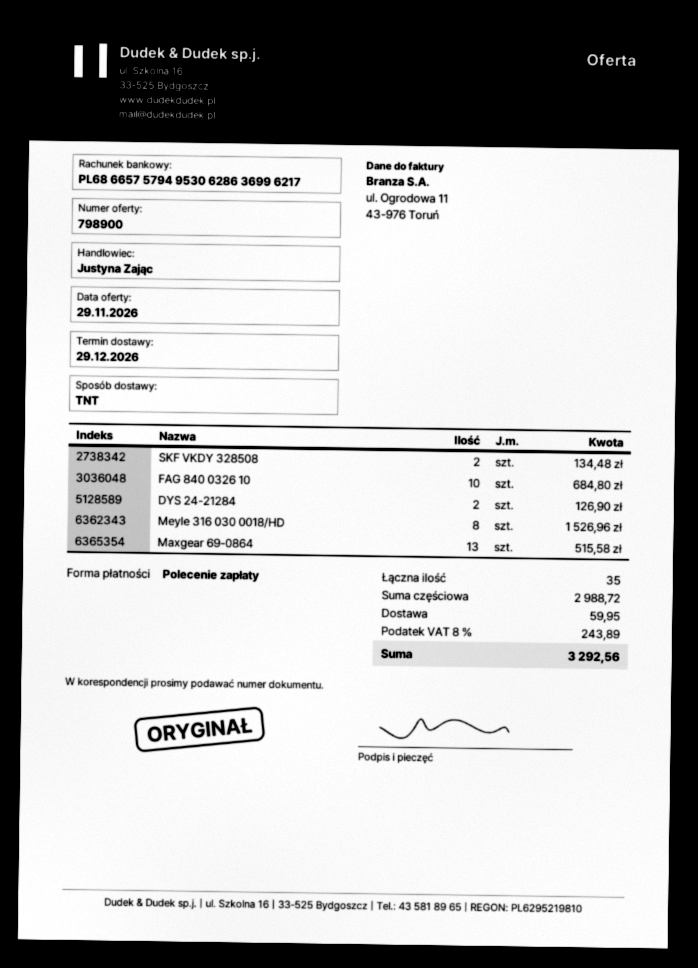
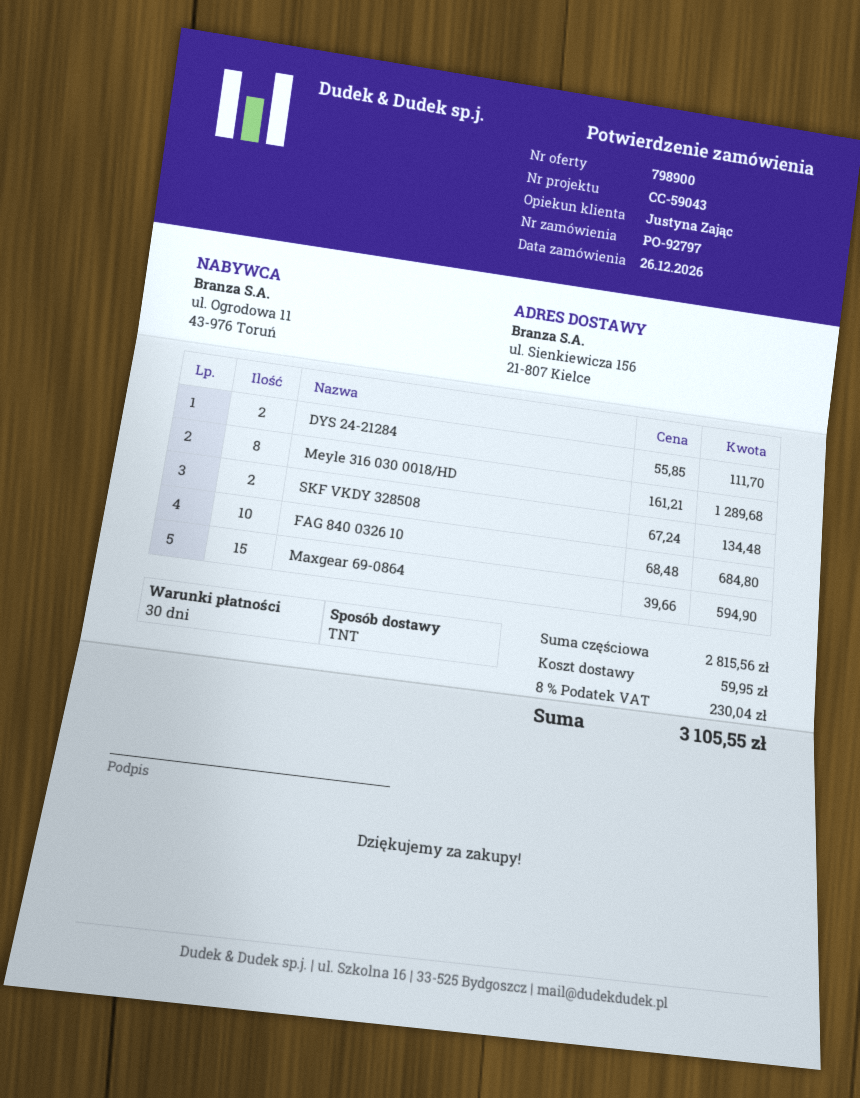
DYS 24-21284: 2 for 126.90 -> 2 for 111.70
Meyle 316 030 0018/HD: 8 for 1526.96 -> 8 for 1289.68
Maxgear 69-0864: 13 for 515.58 -> 15 for 594.90
subtotal: 2988.72 -> 2815.56
tax: 8% = 243.89 -> 8% = 230.04
total: 3292.56 -> 3105.55

